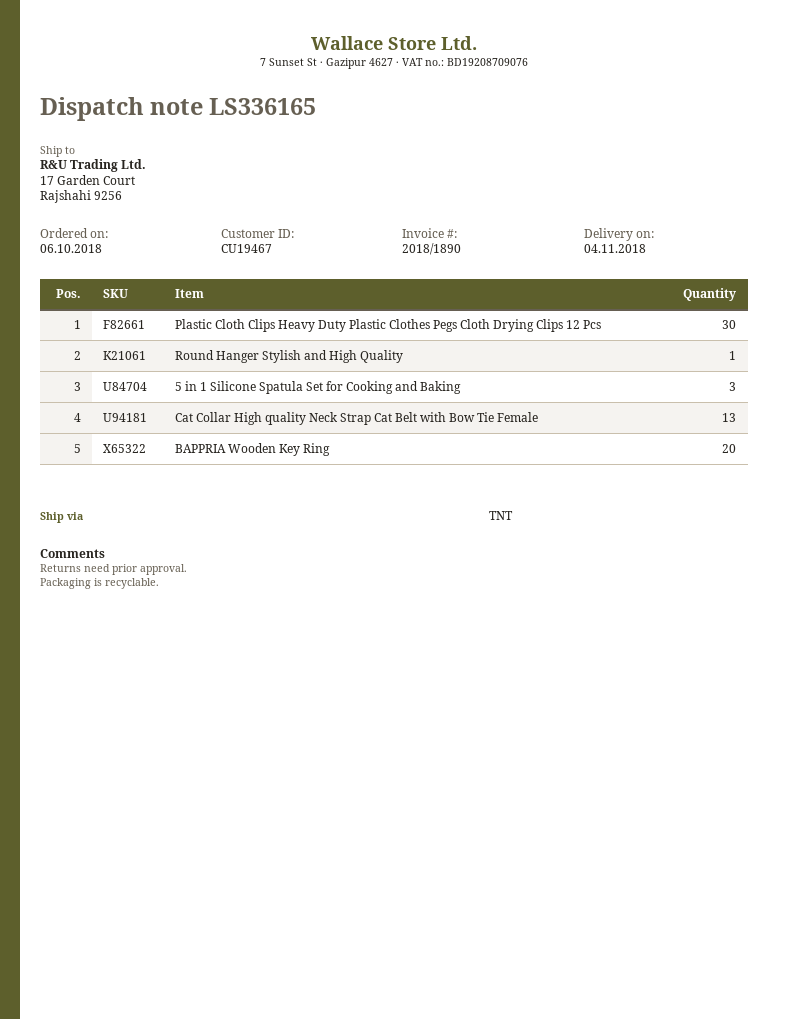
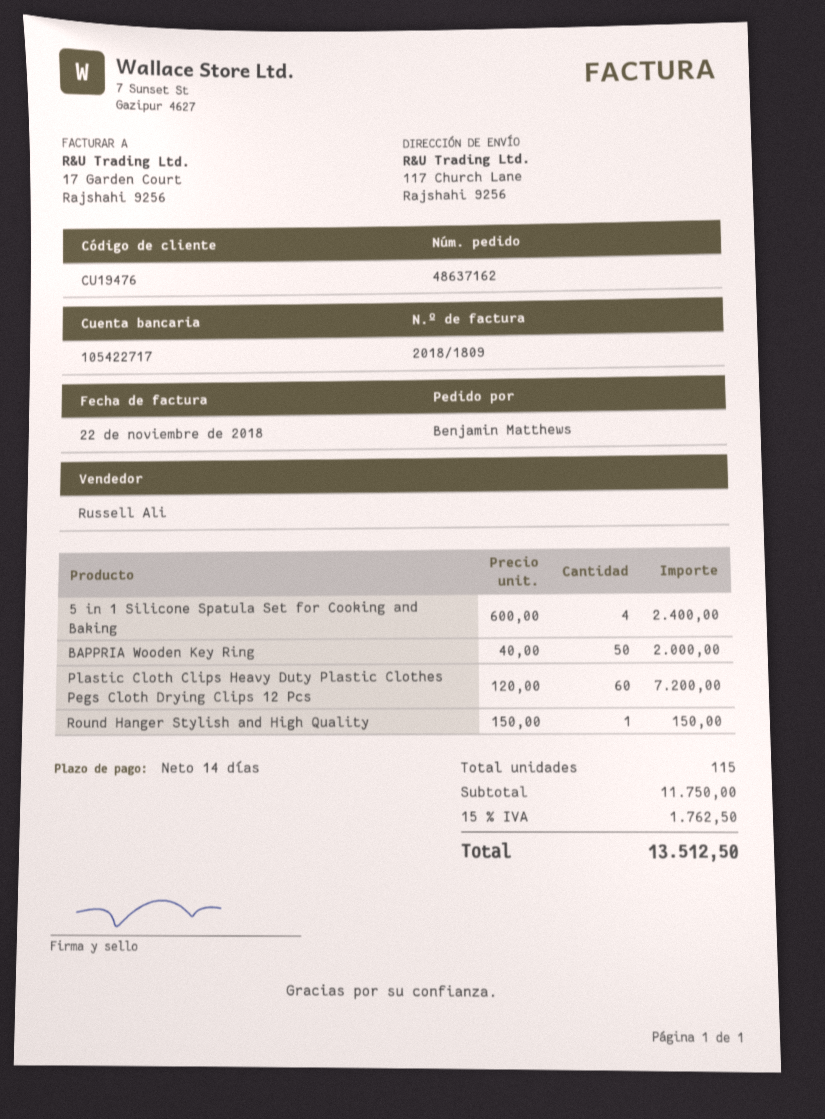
invoice number: 2018/1890 -> 2018/1809
customer number: CU19467 -> CU19476
ship to: 17 Garden Court, Rajshahi 9256 -> 117 Church Lane, Rajshahi 9256
Plastic Cloth Clips Heavy Duty Plastic Clothes Pegs Cloth Drying Clips 12 Pcs: 30 -> 60
5 in 1 Silicone Spatula Set for Cooking and Baking: 3 -> 4
Cat Collar High quality Neck Strap Cat Belt with Bow Tie Female: 13 -> none
BAPPRIA Wooden Key Ring: 20 -> 50

